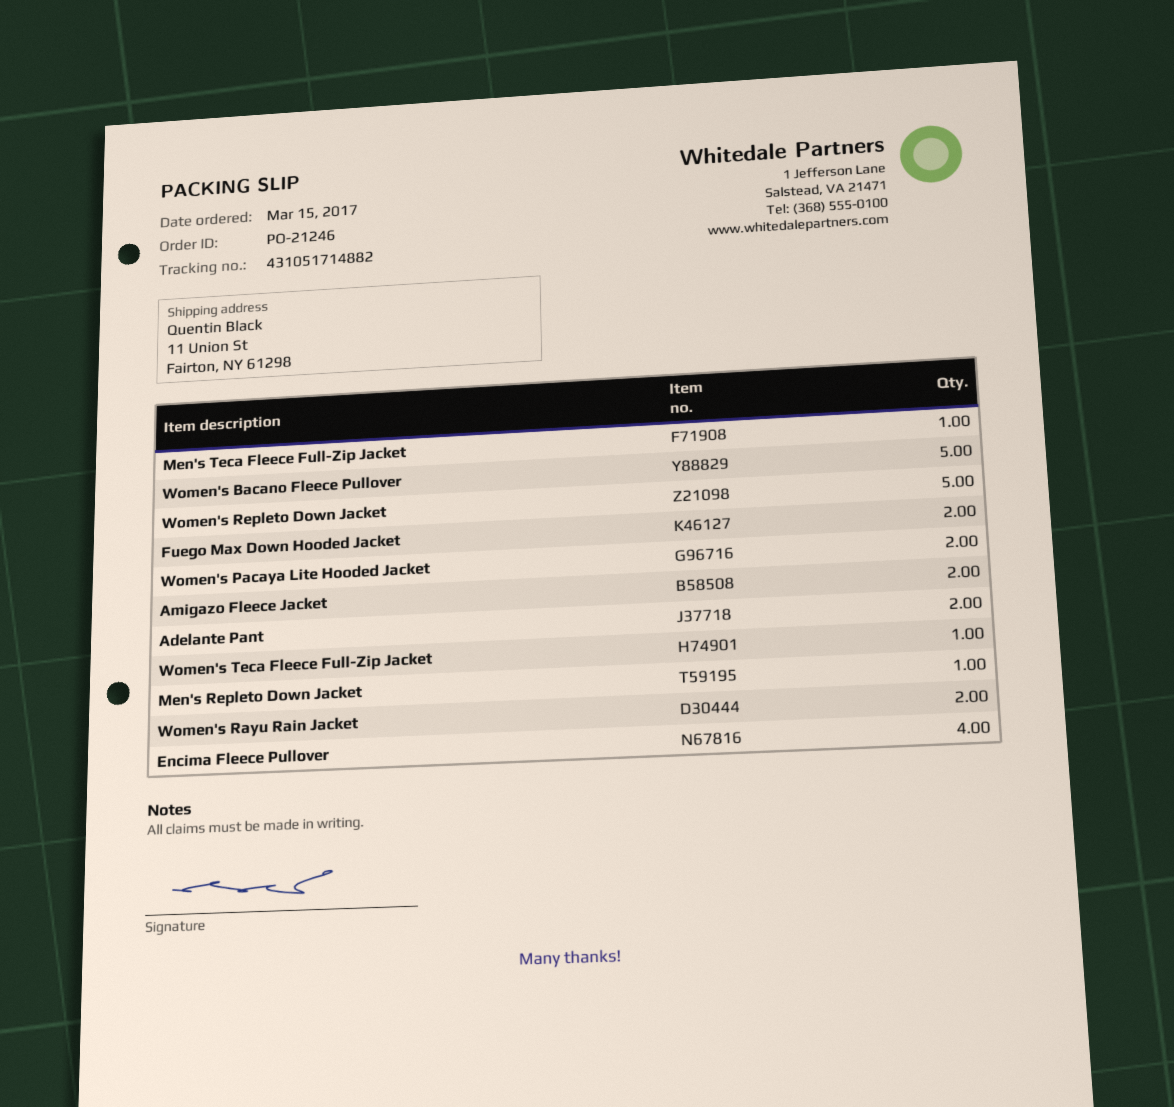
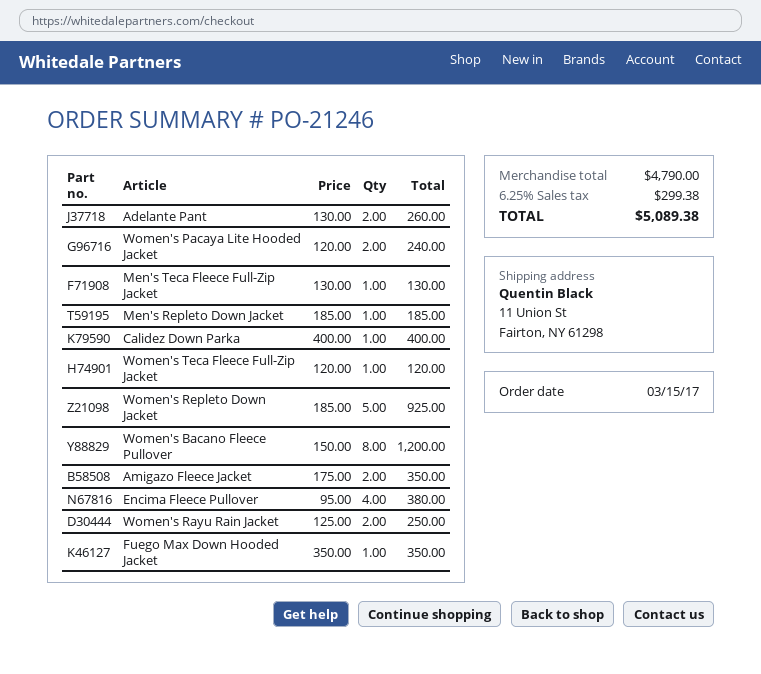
Women's Bacano Fleece Pullover: 5 -> 8
Fuego Max Down Hooded Jacket: 2 -> 1
Calidez Down Parka: none -> 1

